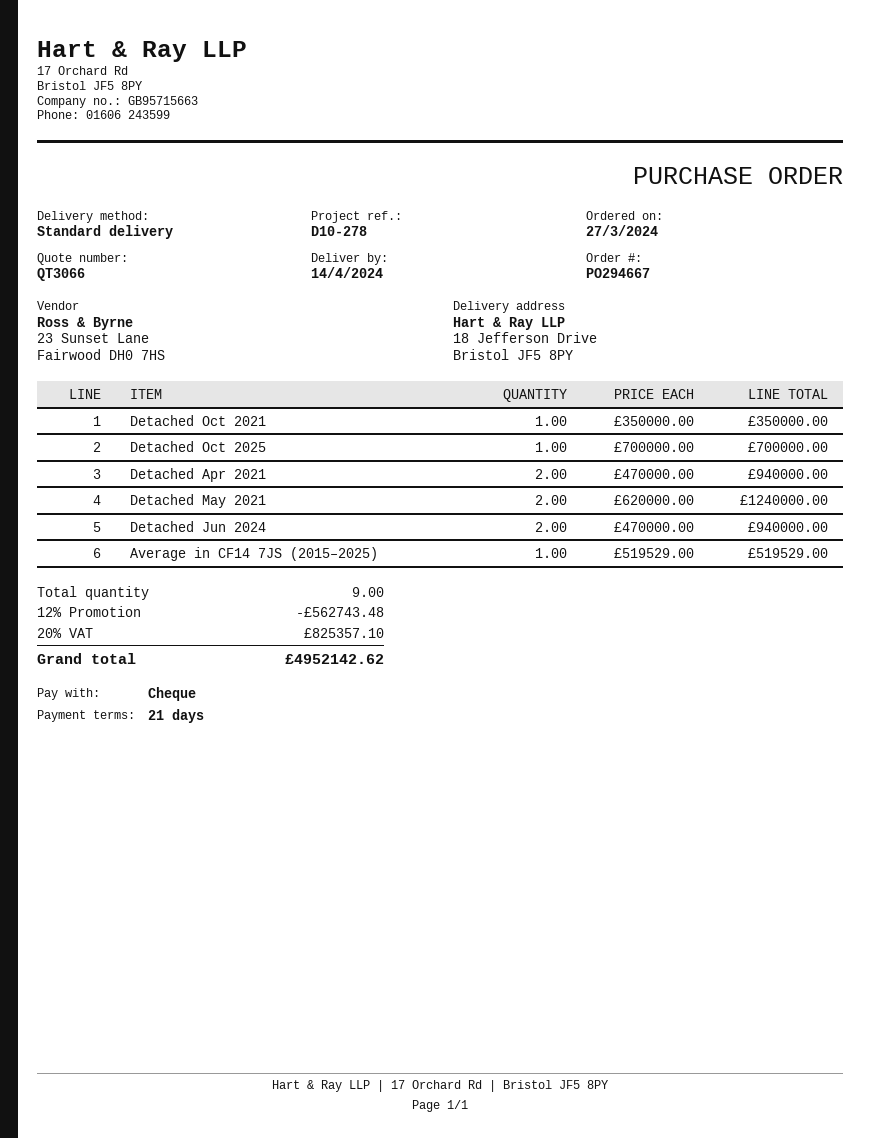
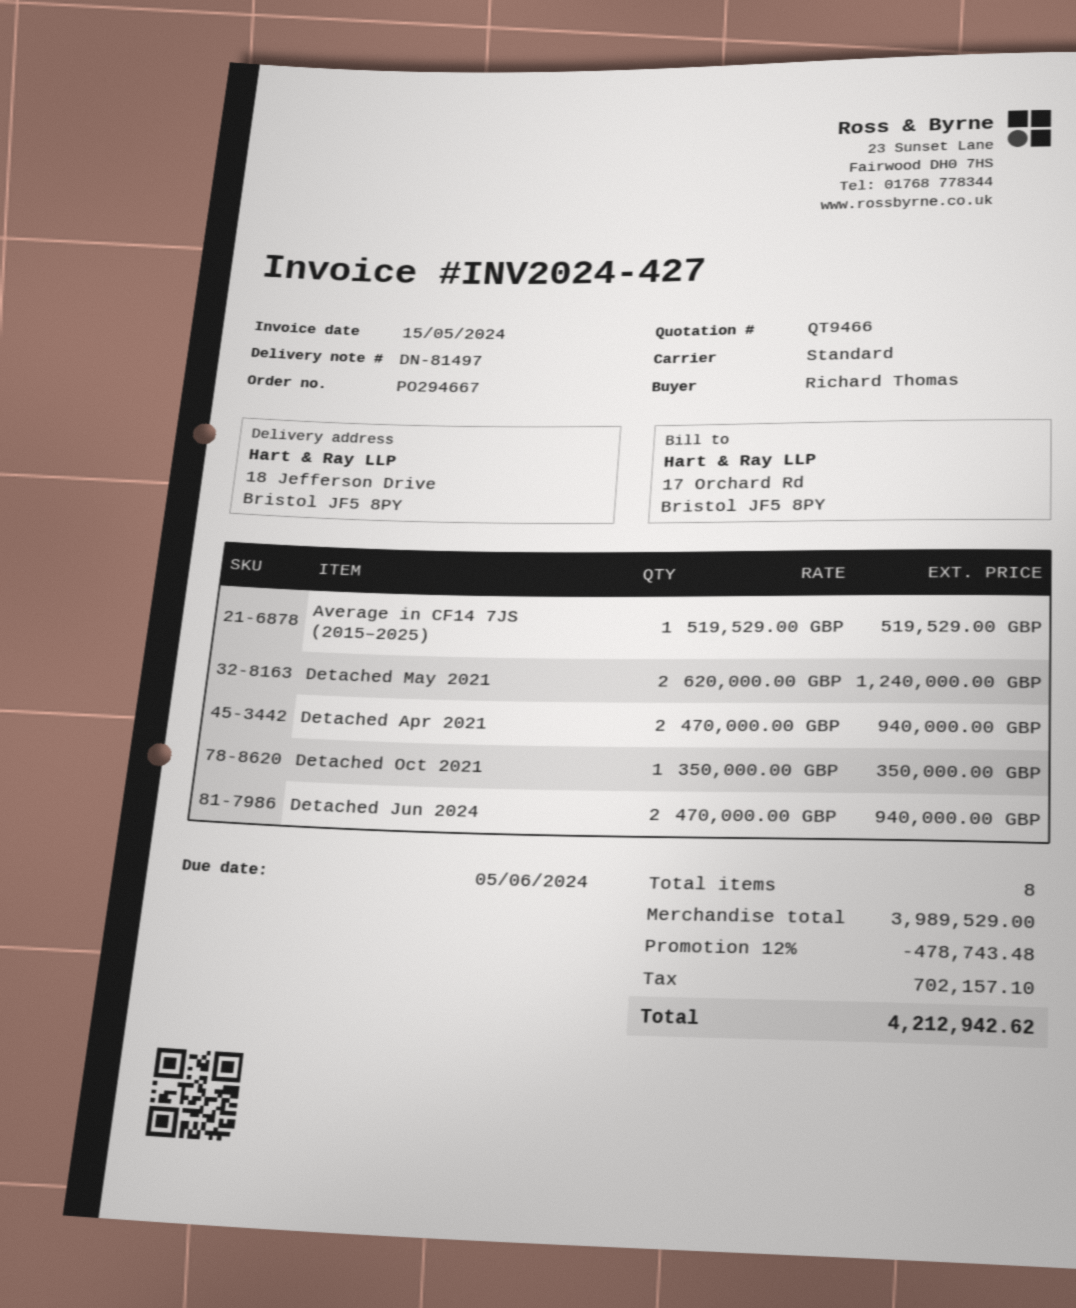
quote number: QT3066 -> QT9466
Detached Oct 2025: 1 x 700000.00 = 700000.00 -> none
total quantity: 9 -> 8
discount: 12% = 562743.48 -> 12% = 478743.48
tax: 825357.10 -> 702157.10
total: 4952142.62 -> 4212942.62

